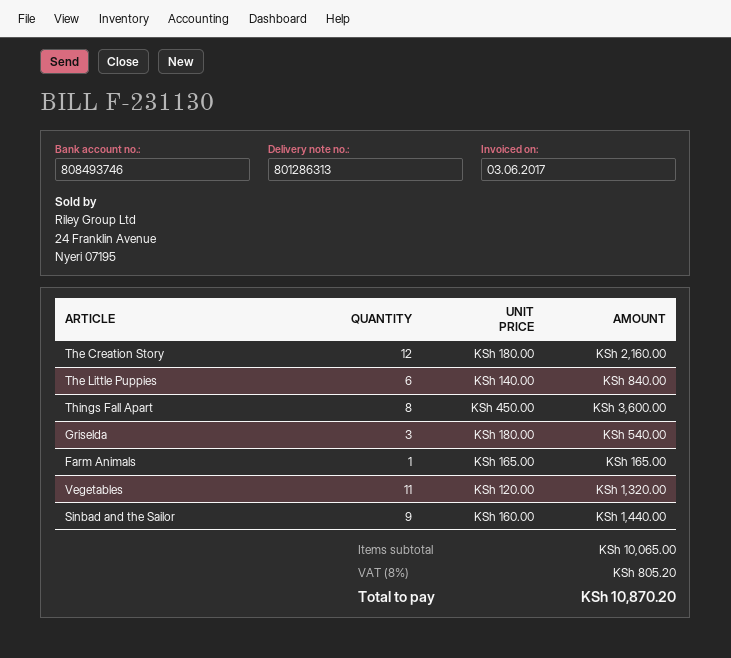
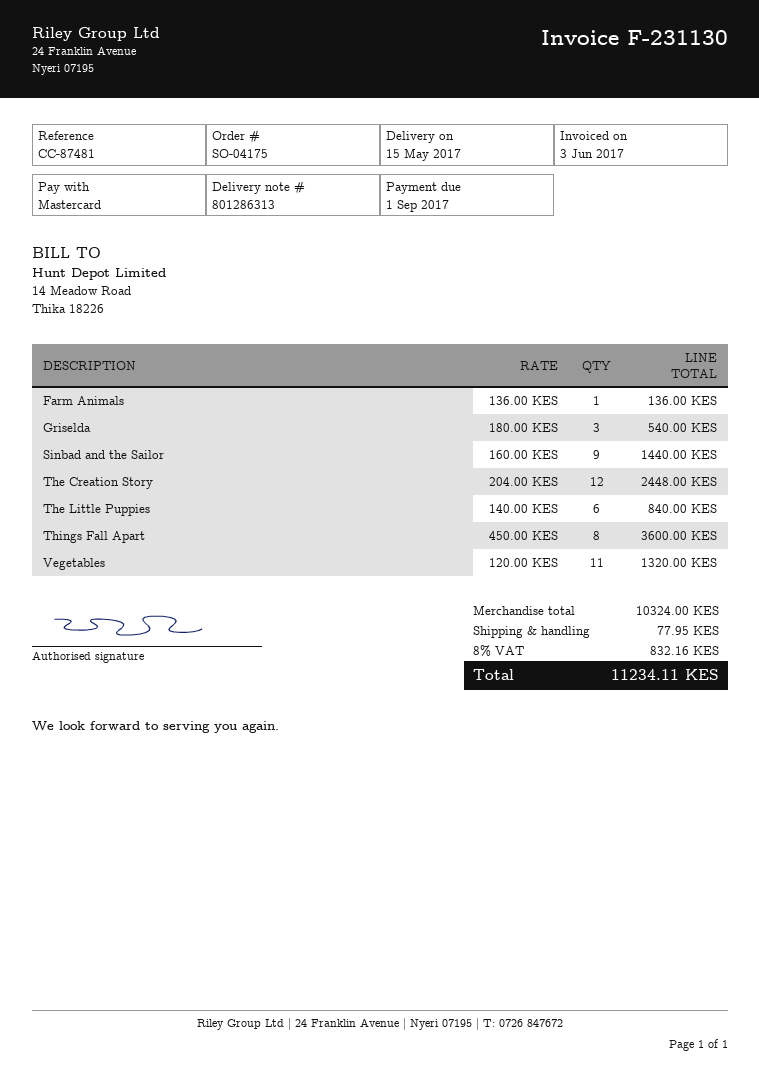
The Creation Story: 12 x 180.00 = 2160.00 -> 12 x 204.00 = 2448.00
Farm Animals: 1 x 165.00 = 165.00 -> 1 x 136.00 = 136.00
subtotal: 10065.00 -> 10324.00
shipping: none -> 77.95
tax: 8% = 805.20 -> 8% = 832.16
total: 10870.20 -> 11234.11

